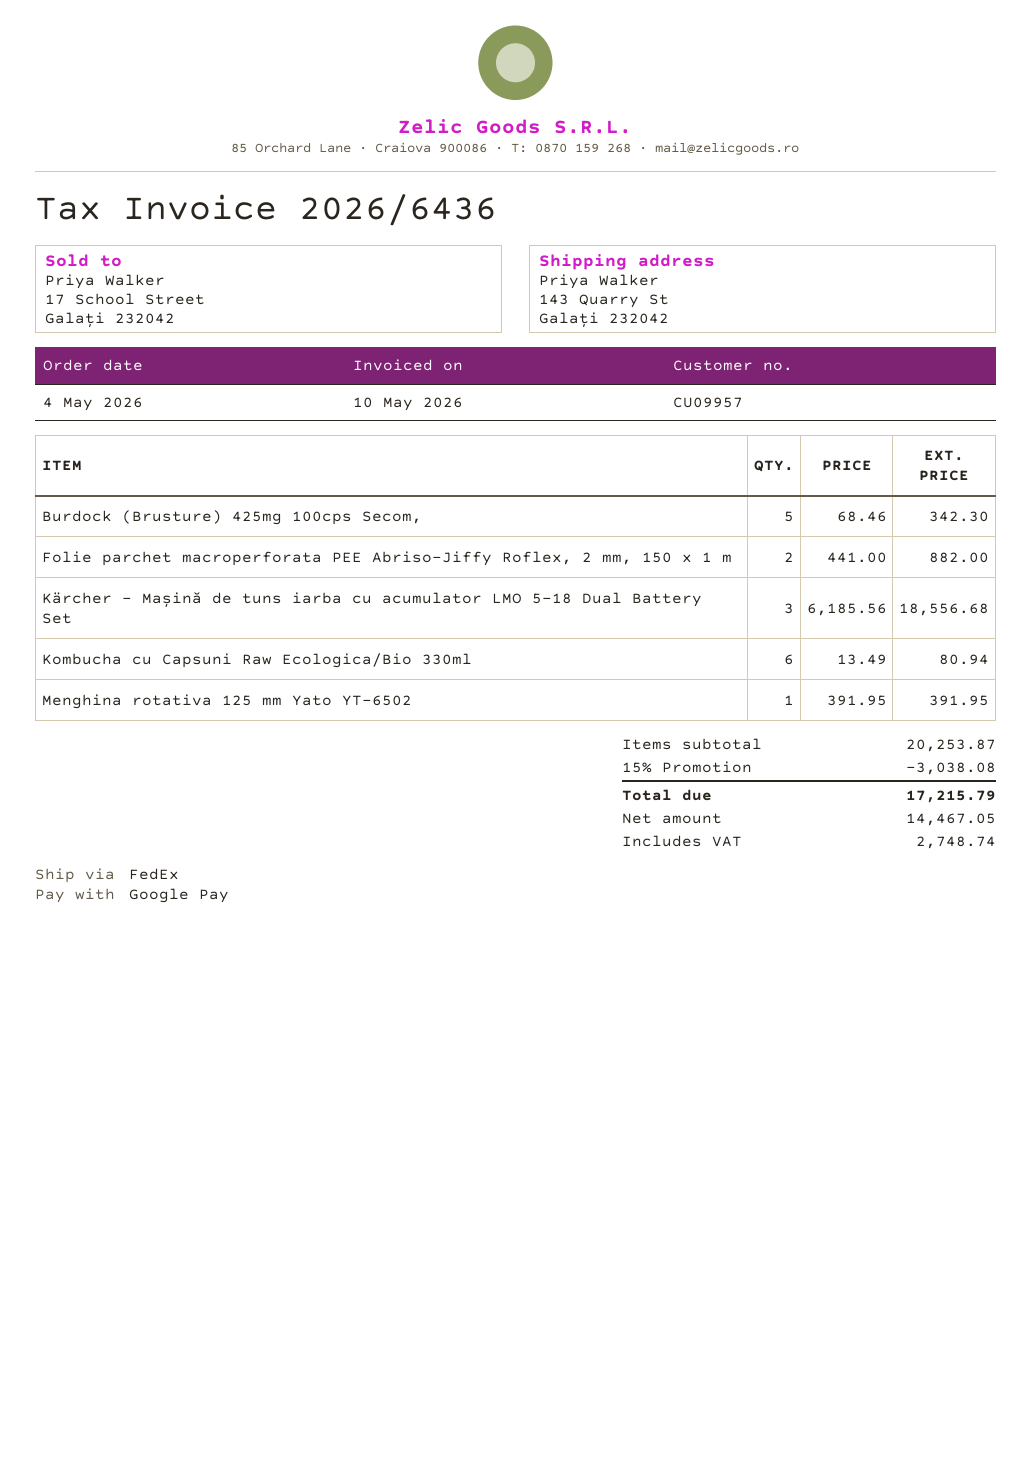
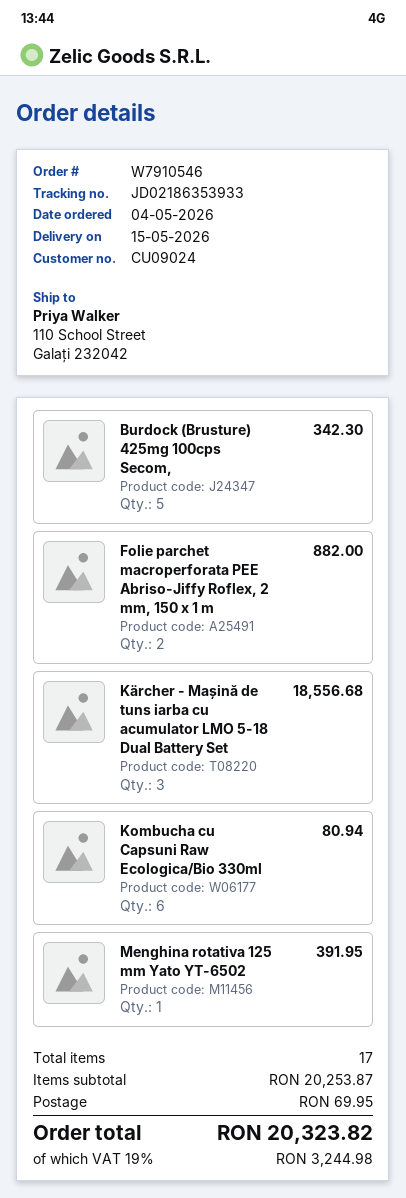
customer number: CU09957 -> CU09024
ship to: 143 Quarry St, Galați 232042 -> 110 School Street, Galați 232042
discount: 15% = 3038.08 -> none
shipping: none -> 69.95
tax: 2748.74 -> 3244.98
total: 17215.79 -> 20323.82

